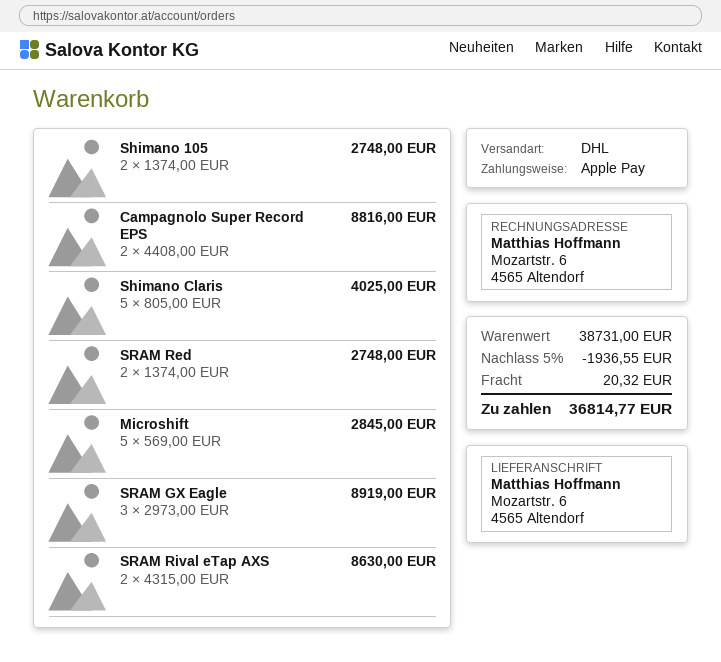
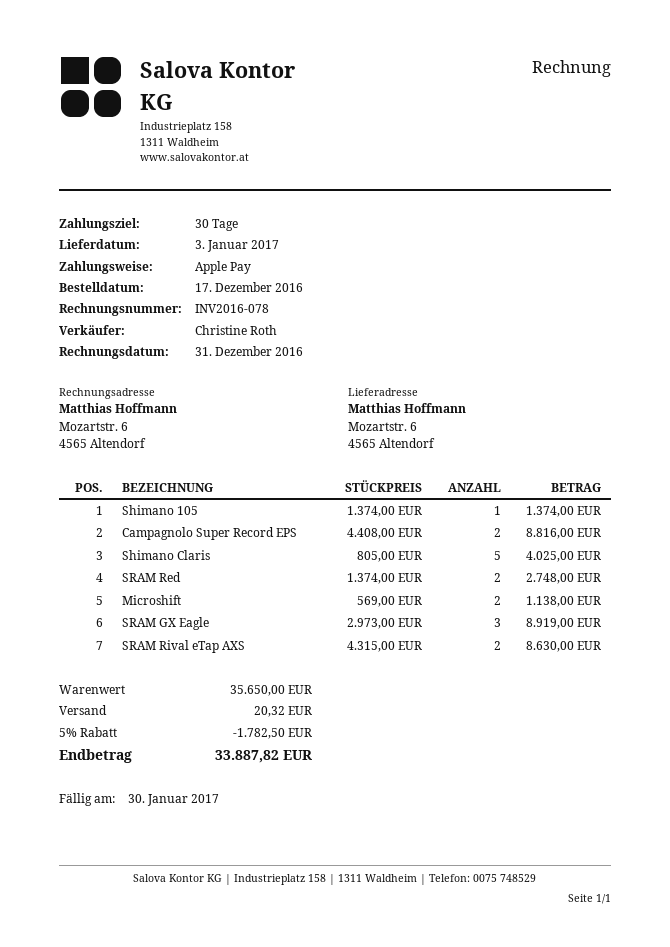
Shimano 105: 2 x 1374.00 = 2748.00 -> 1 x 1374.00 = 1374.00
Microshift: 5 x 569.00 = 2845.00 -> 2 x 569.00 = 1138.00
subtotal: 38731.00 -> 35650.00
discount: 5% = 1936.55 -> 5% = 1782.50
total: 36814.77 -> 33887.82

